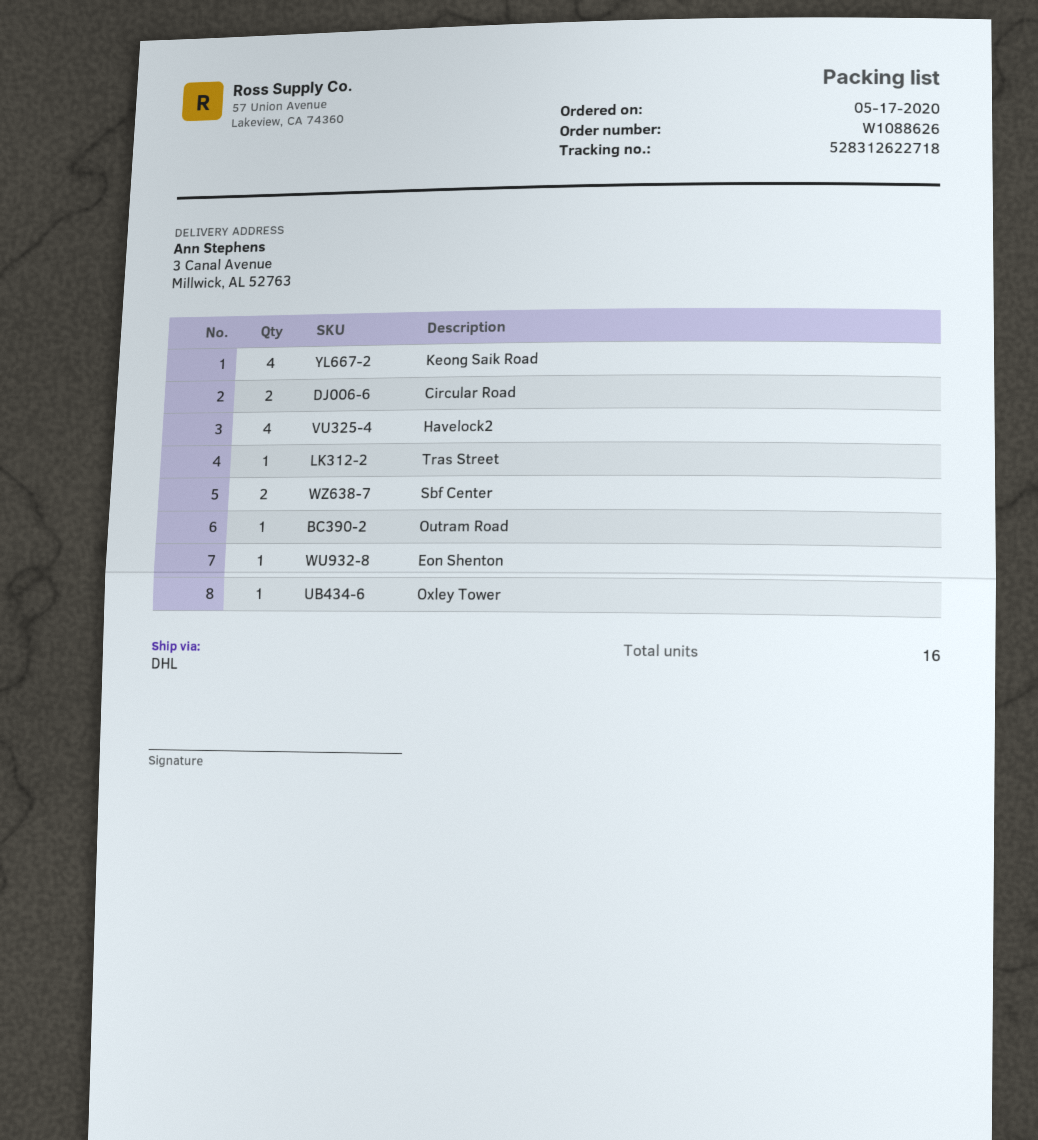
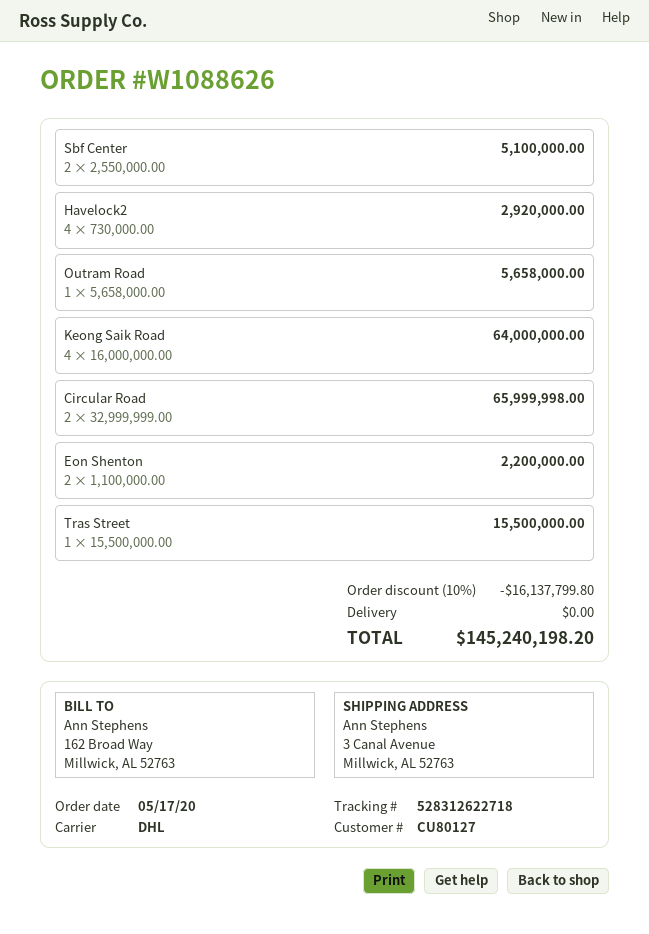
Eon Shenton: 1 -> 2
Oxley Tower: 1 -> none

